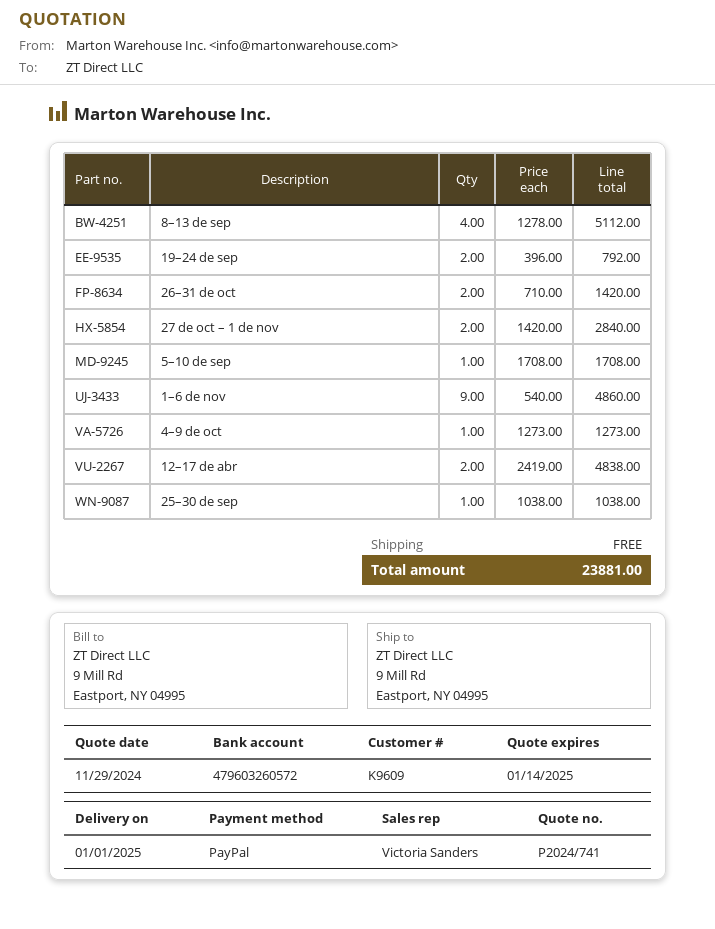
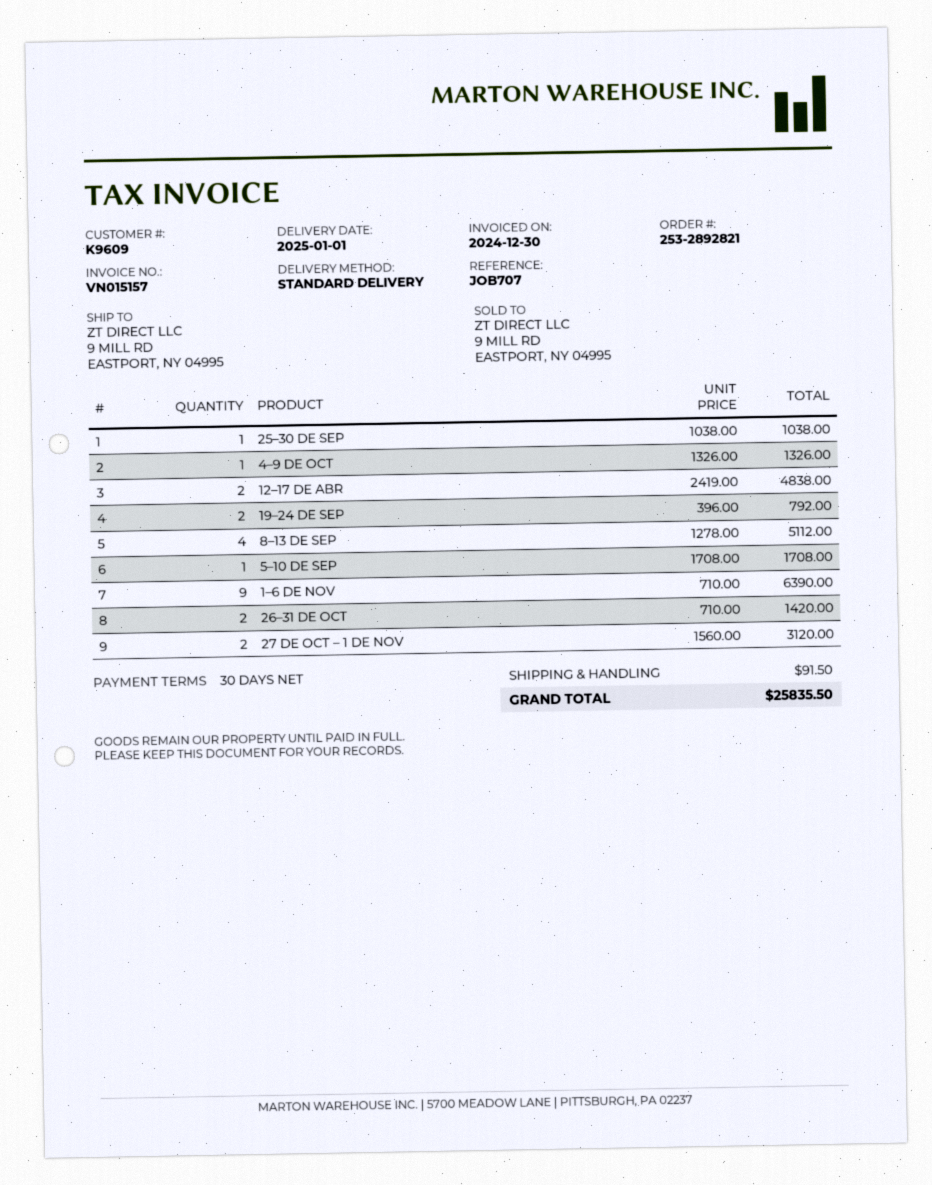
27 de oct – 1 de nov: 2 x 1420.00 = 2840.00 -> 2 x 1560.00 = 3120.00
1–6 de nov: 9 x 540.00 = 4860.00 -> 9 x 710.00 = 6390.00
4–9 de oct: 1 x 1273.00 = 1273.00 -> 1 x 1326.00 = 1326.00
shipping: 0.00 -> 91.50
total: 23881.00 -> 25835.50

